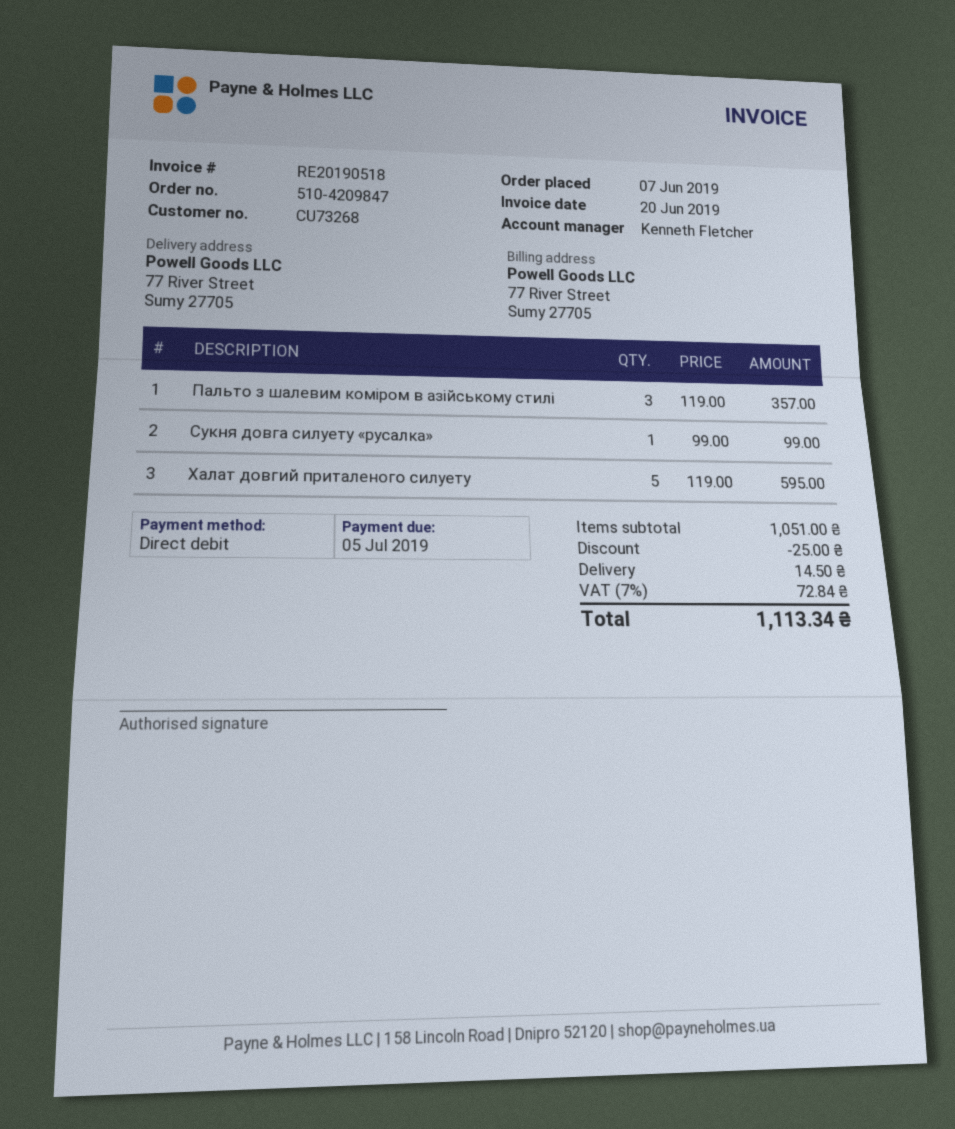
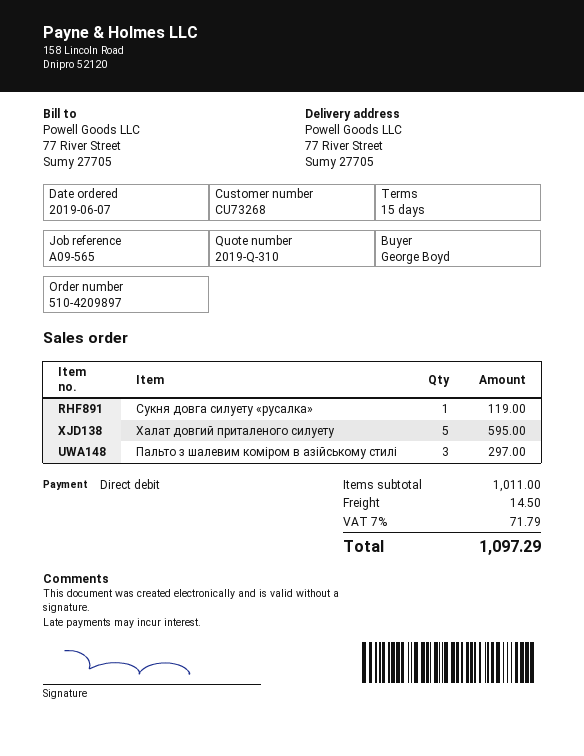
order number: 510-4209847 -> 510-4209897
Пальто з шалевим коміром в азійському стилі: 3 for 357.00 -> 3 for 297.00
Сукня довга силуету «русалка»: 1 for 99.00 -> 1 for 119.00
subtotal: 1051.00 -> 1011.00
discount: 25.00 -> none
tax: 7% = 72.84 -> 7% = 71.79
total: 1113.34 -> 1097.29

